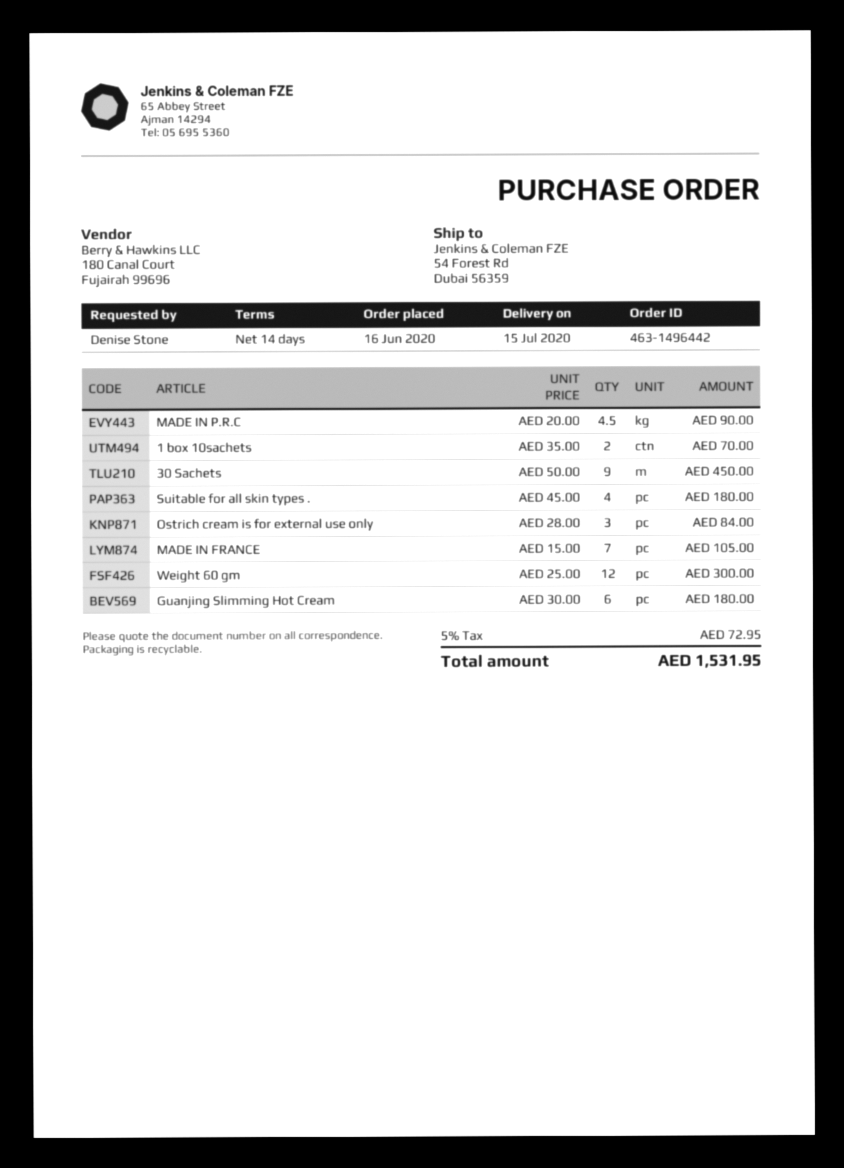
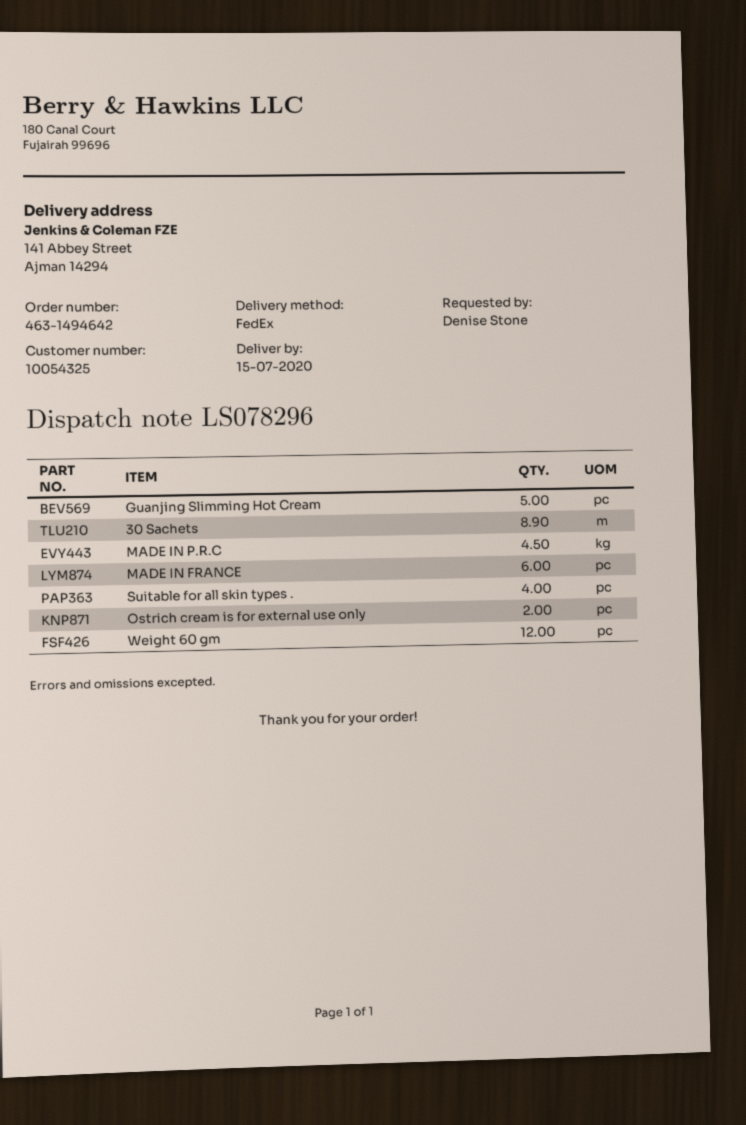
order number: 463-1496442 -> 463-1494642
ship to: 54 Forest Rd, Dubai 56359 -> 141 Abbey Street, Ajman 14294
1 box 10sachets: 2 -> none
30 Sachets: 9 -> 8.9
Ostrich cream is for external use only: 3 -> 2
MADE IN FRANCE: 7 -> 6
Guanjing Slimming Hot Cream: 6 -> 5

